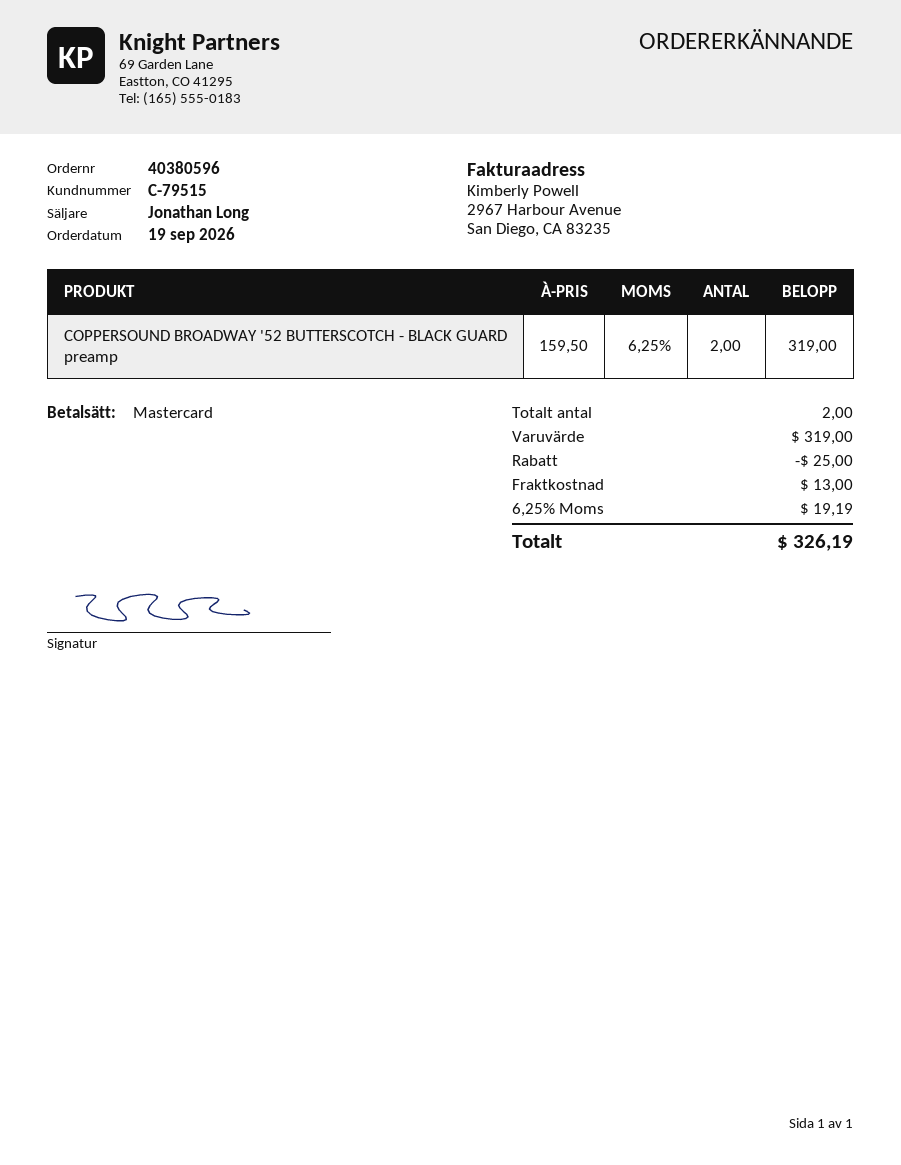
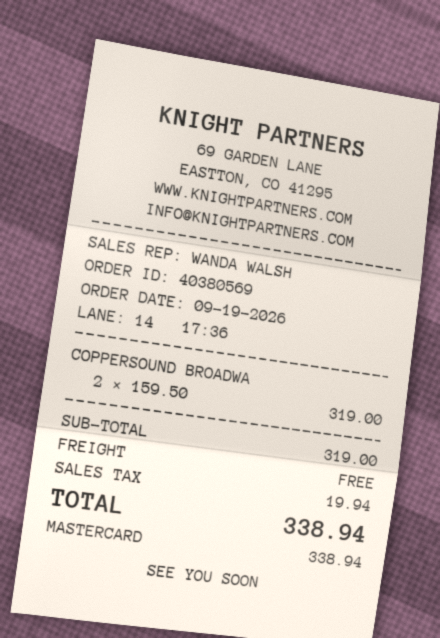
order number: 40380596 -> 40380569
sales rep: Jonathan Long -> WANDA WALSH
discount: 25.00 -> none
shipping: 13.00 -> 0.00
tax: 19.19 -> 19.94
total: 326.19 -> 338.94

